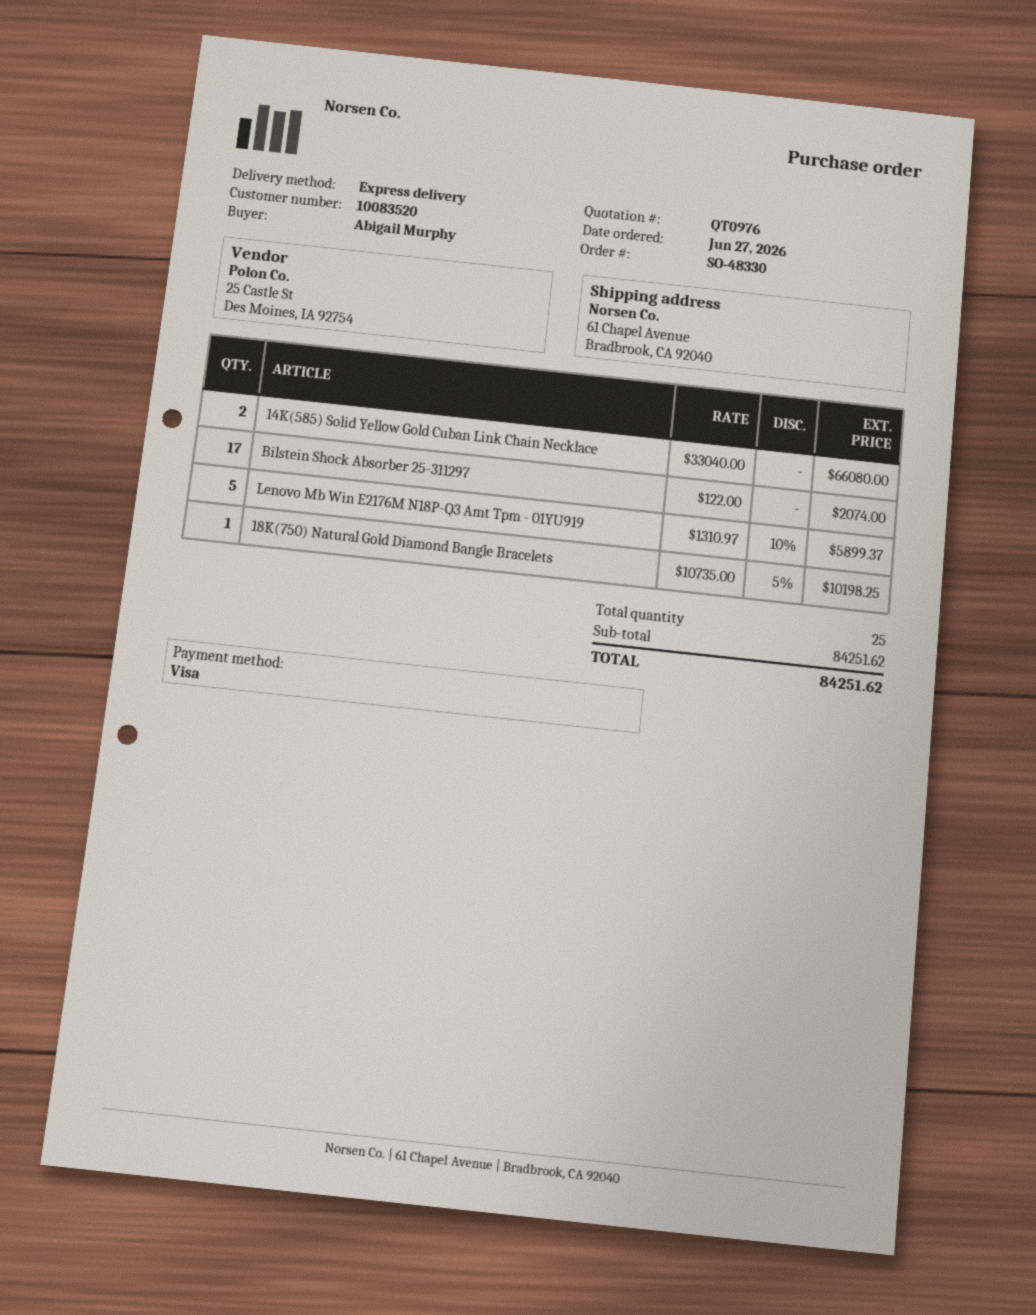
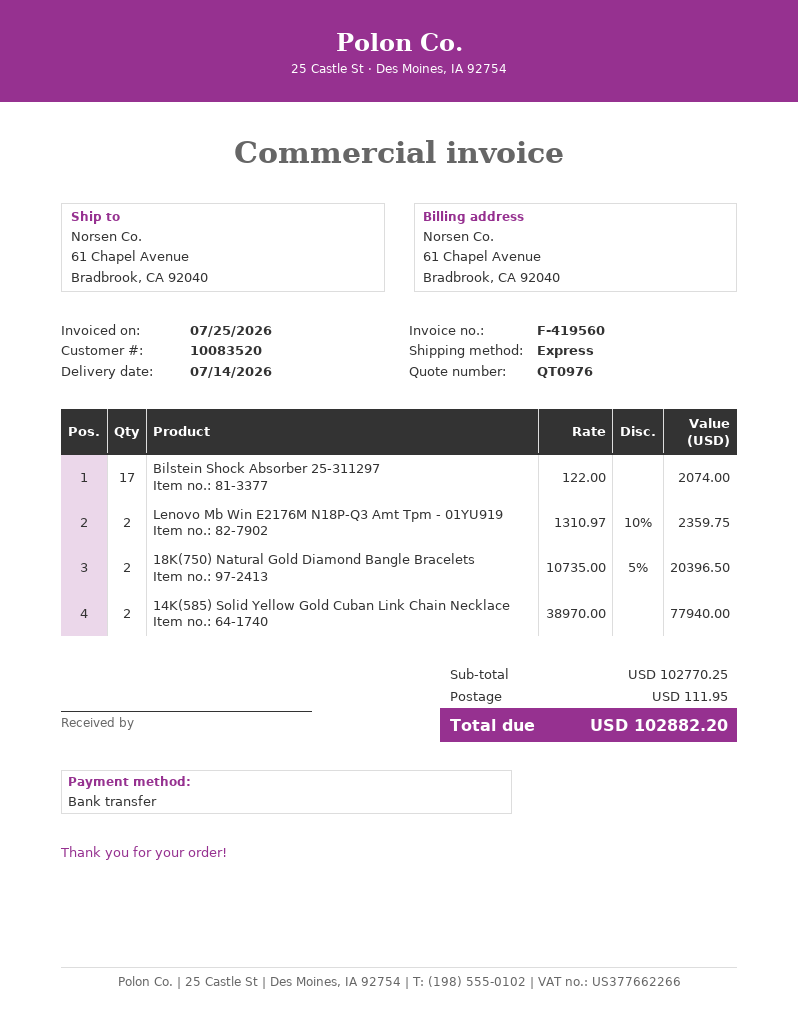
payment method: Visa -> bank transfer
14K(585) Solid Yellow Gold Cuban Link Chain Necklace: 2 x 33040.00 = 66080.00 -> 2 x 38970.00 = 77940.00
Lenovo Mb Win E2176M N18P-Q3 Amt Tpm - 01YU919: 5 x 1310.97 - 10% = 5899.37 -> 2 x 1310.97 - 10% = 2359.75
18K(750) Natural Gold Diamond Bangle Bracelets: 1 x 10735.00 - 5% = 10198.25 -> 2 x 10735.00 - 5% = 20396.50
subtotal: 84251.62 -> 102770.25
shipping: none -> 111.95
total: 84251.62 -> 102882.20

